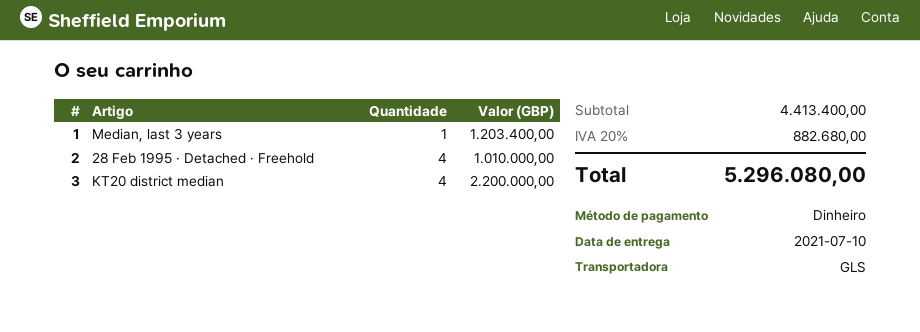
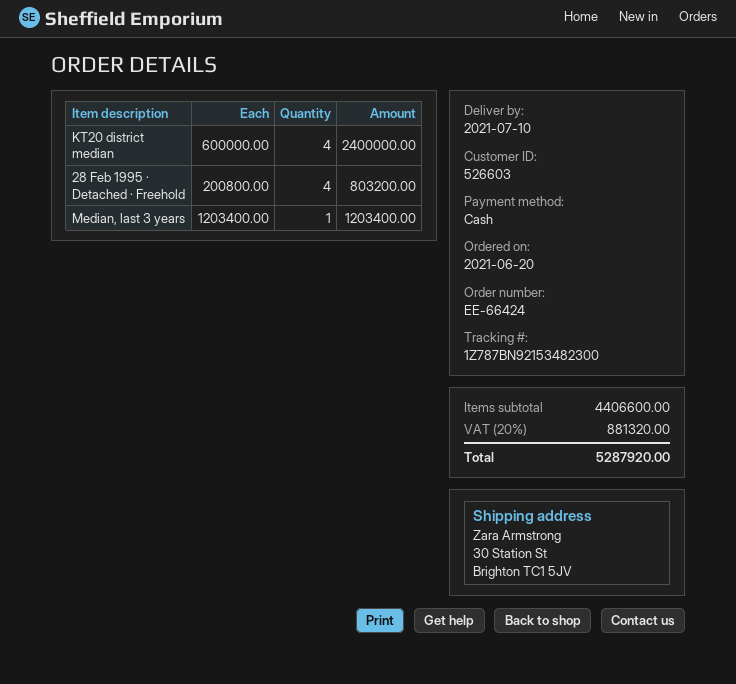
28 Feb 1995 · Detached · Freehold: 4 for 1010000.00 -> 4 for 803200.00
KT20 district median: 4 for 2200000.00 -> 4 for 2400000.00
subtotal: 4413400.00 -> 4406600.00
tax: 20% = 882680.00 -> 20% = 881320.00
total: 5296080.00 -> 5287920.00

